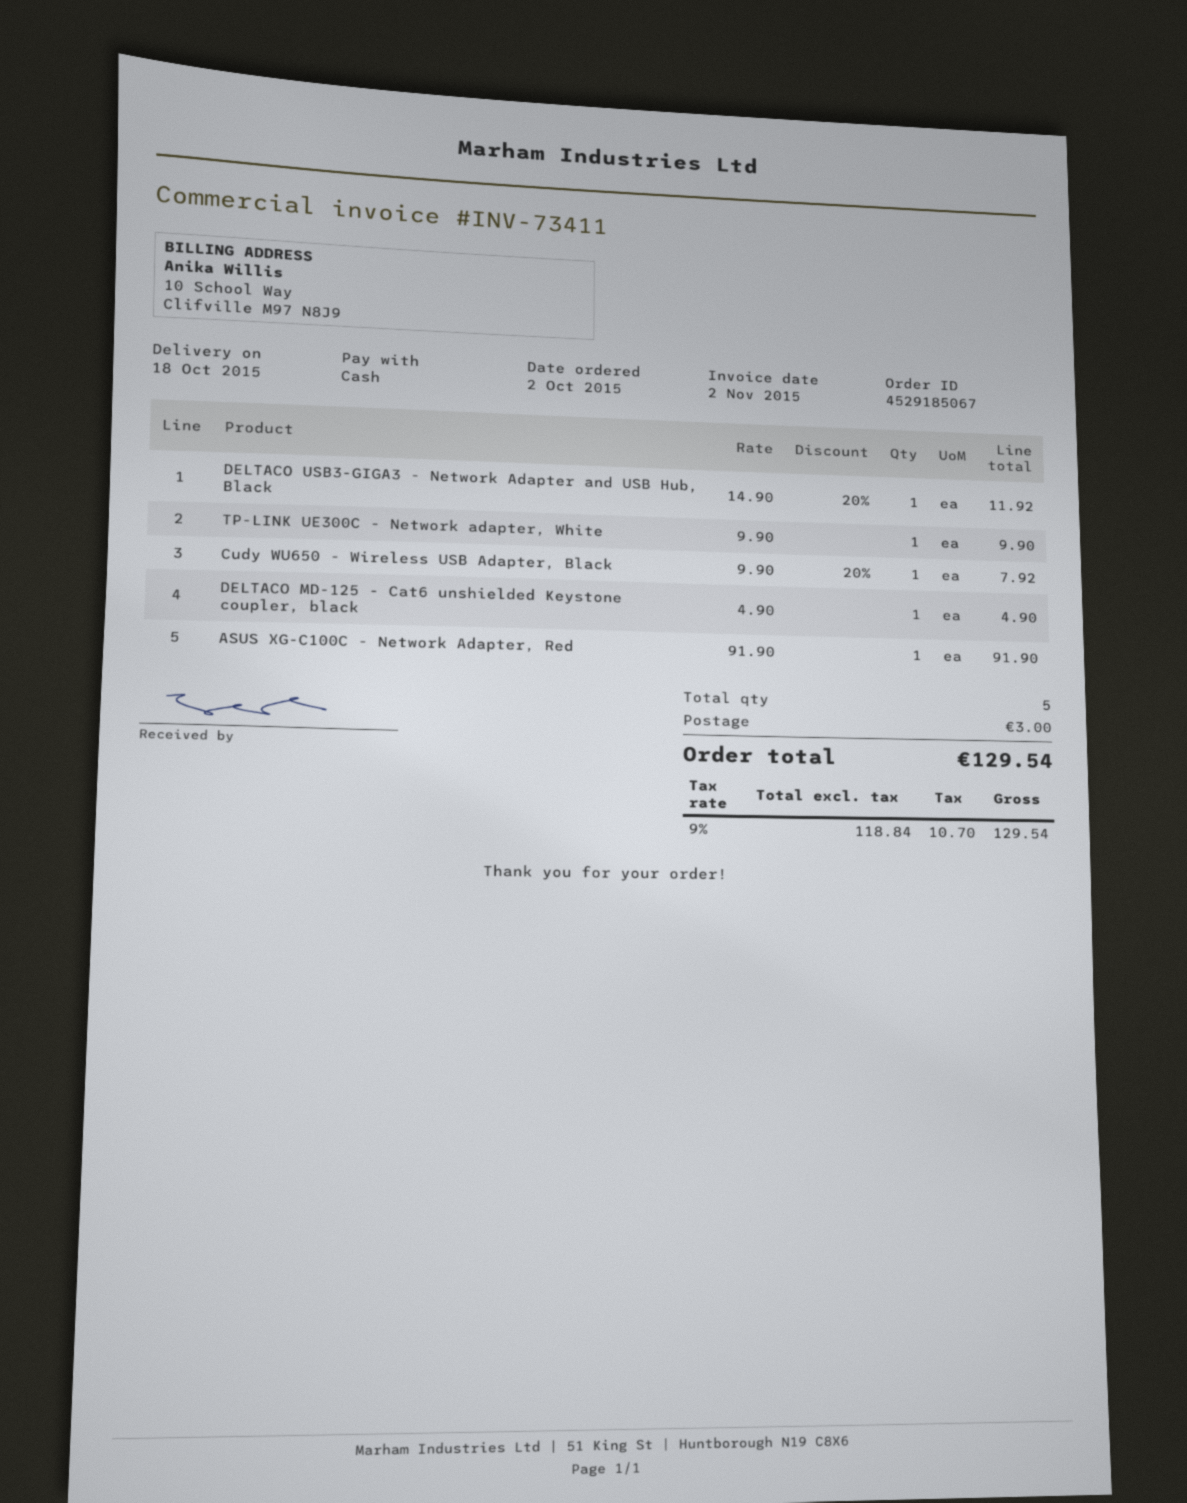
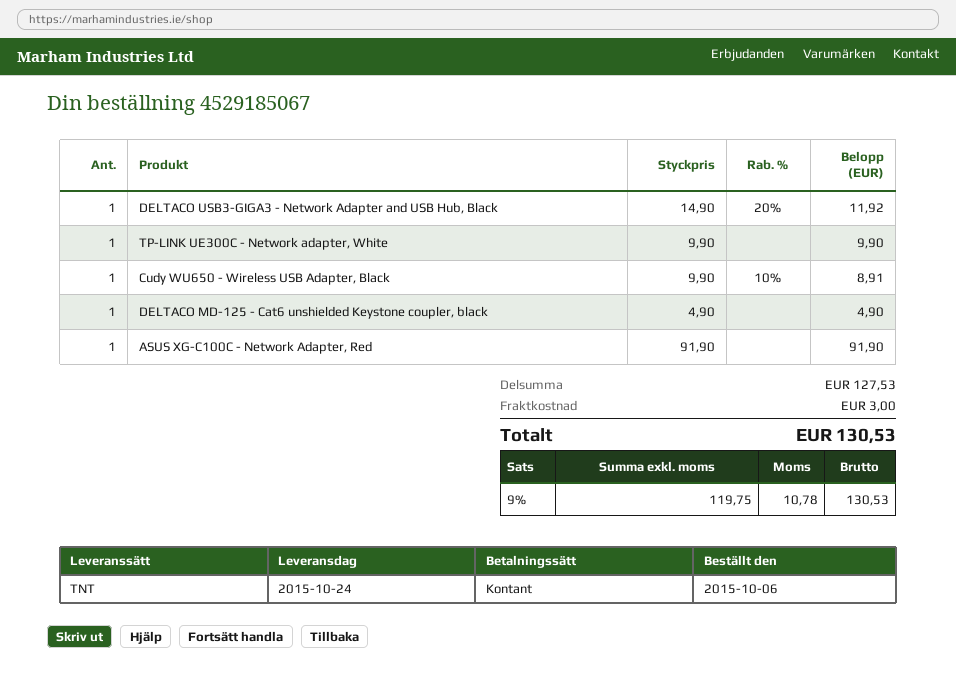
order date: 2015-10-02 -> 2015-10-06
delivery date: 2015-10-18 -> 2015-10-24
Cudy WU650 - Wireless USB Adapter, Black: 1 x 9.90 - 20% = 7.92 -> 1 x 9.90 - 10% = 8.91
net: 118.84 -> 119.75
tax: 9% = 10.70 -> 9% = 10.78
total: 129.54 -> 130.53

